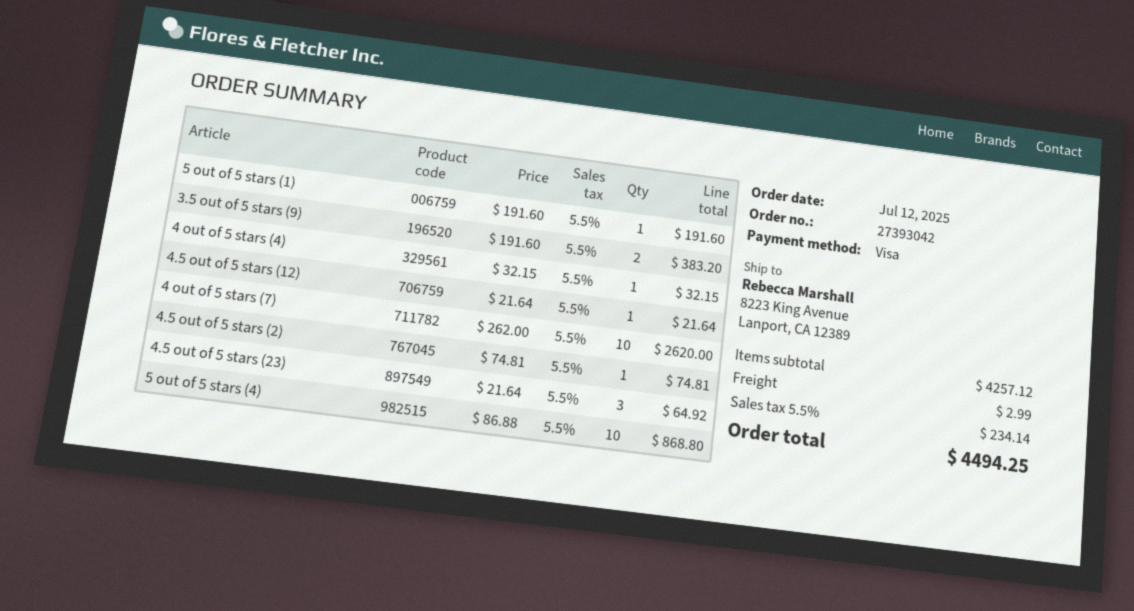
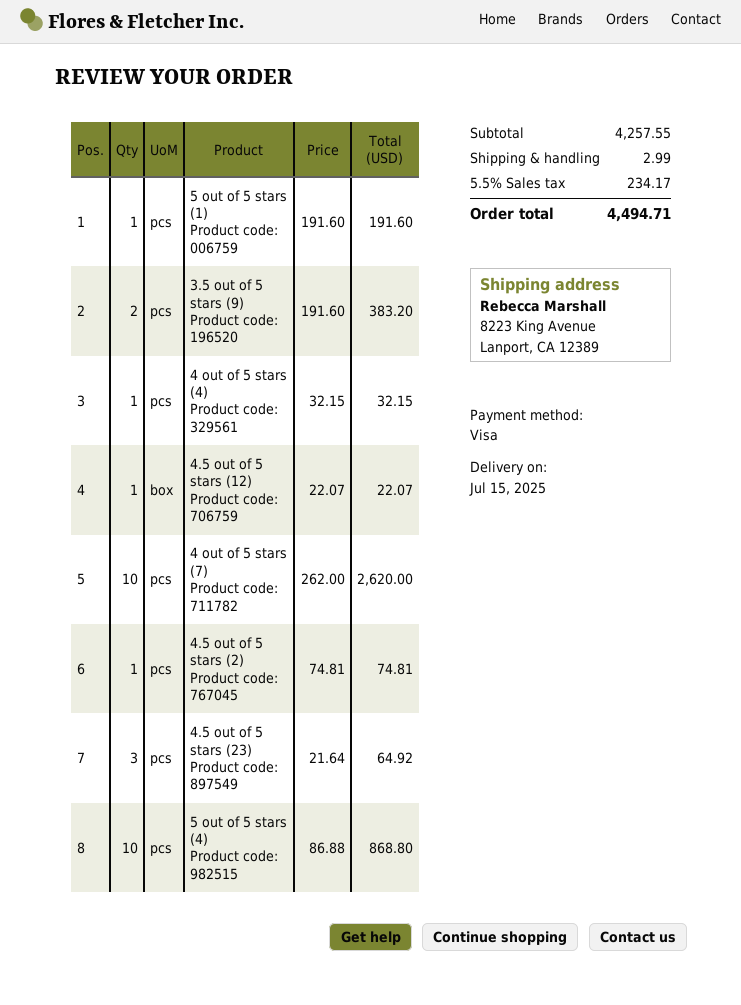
4.5 out of 5 stars (12): 1 x 21.64 = 21.64 -> 1 x 22.07 = 22.07
subtotal: 4257.12 -> 4257.55
tax: 5.5% = 234.14 -> 5.5% = 234.17
total: 4494.25 -> 4494.71

